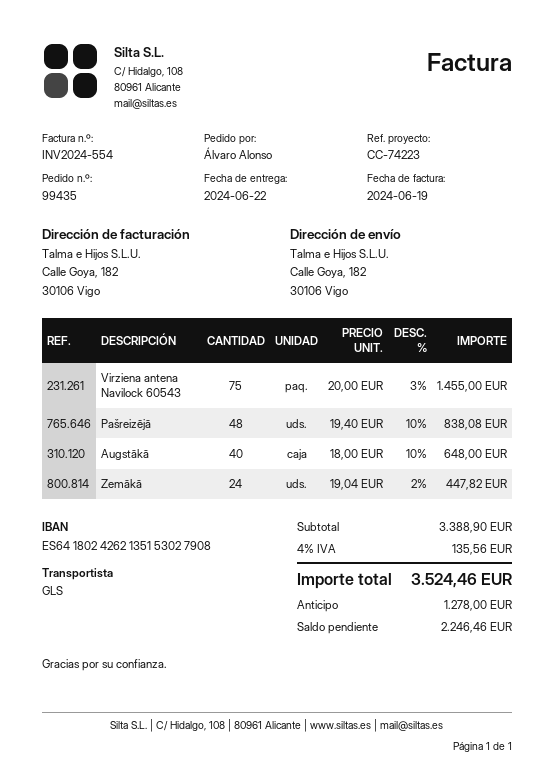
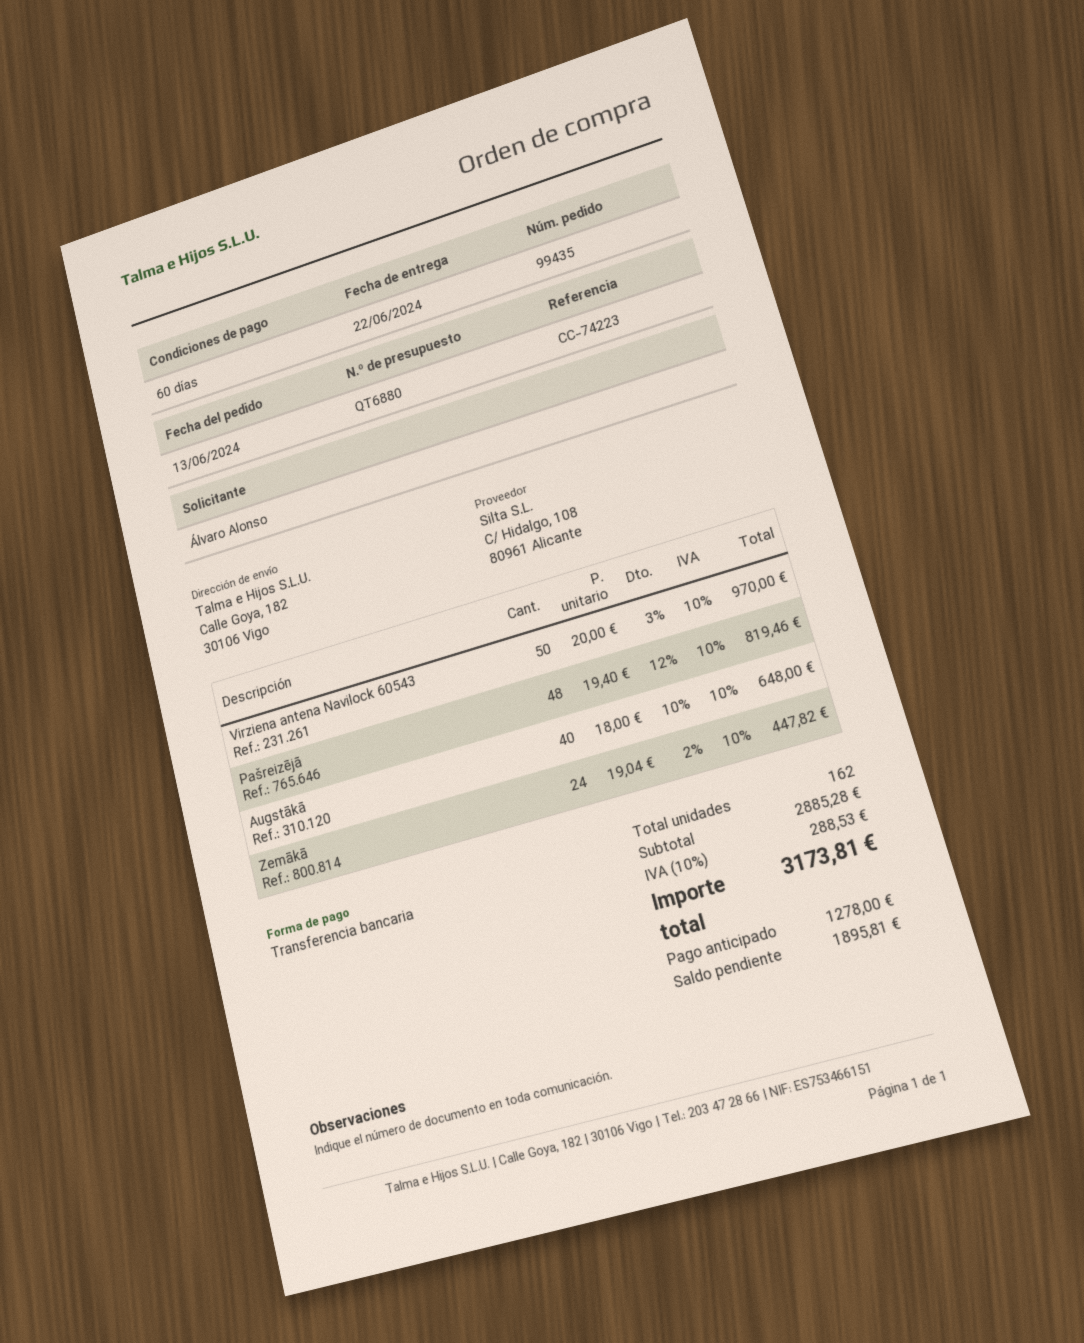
Virziena antena Navilock 60543: 75 x 20.00 - 3% = 1455.00 -> 50 x 20.00 - 3% = 970.00
Pašreizējā: 48 x 19.40 - 10% = 838.08 -> 48 x 19.40 - 12% = 819.46
subtotal: 3388.90 -> 2885.28
tax: 4% = 135.56 -> 10% = 288.53
total: 3524.46 -> 3173.81
balance: 2246.46 -> 1895.81

